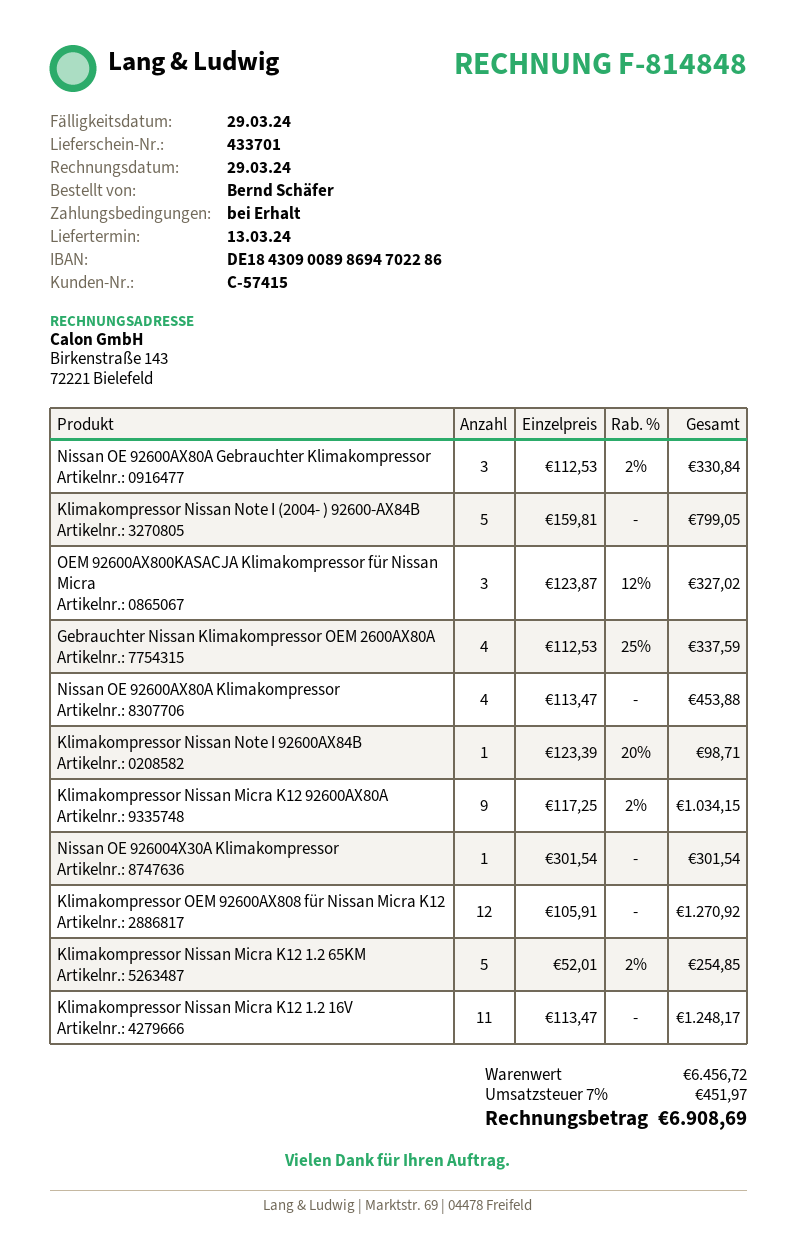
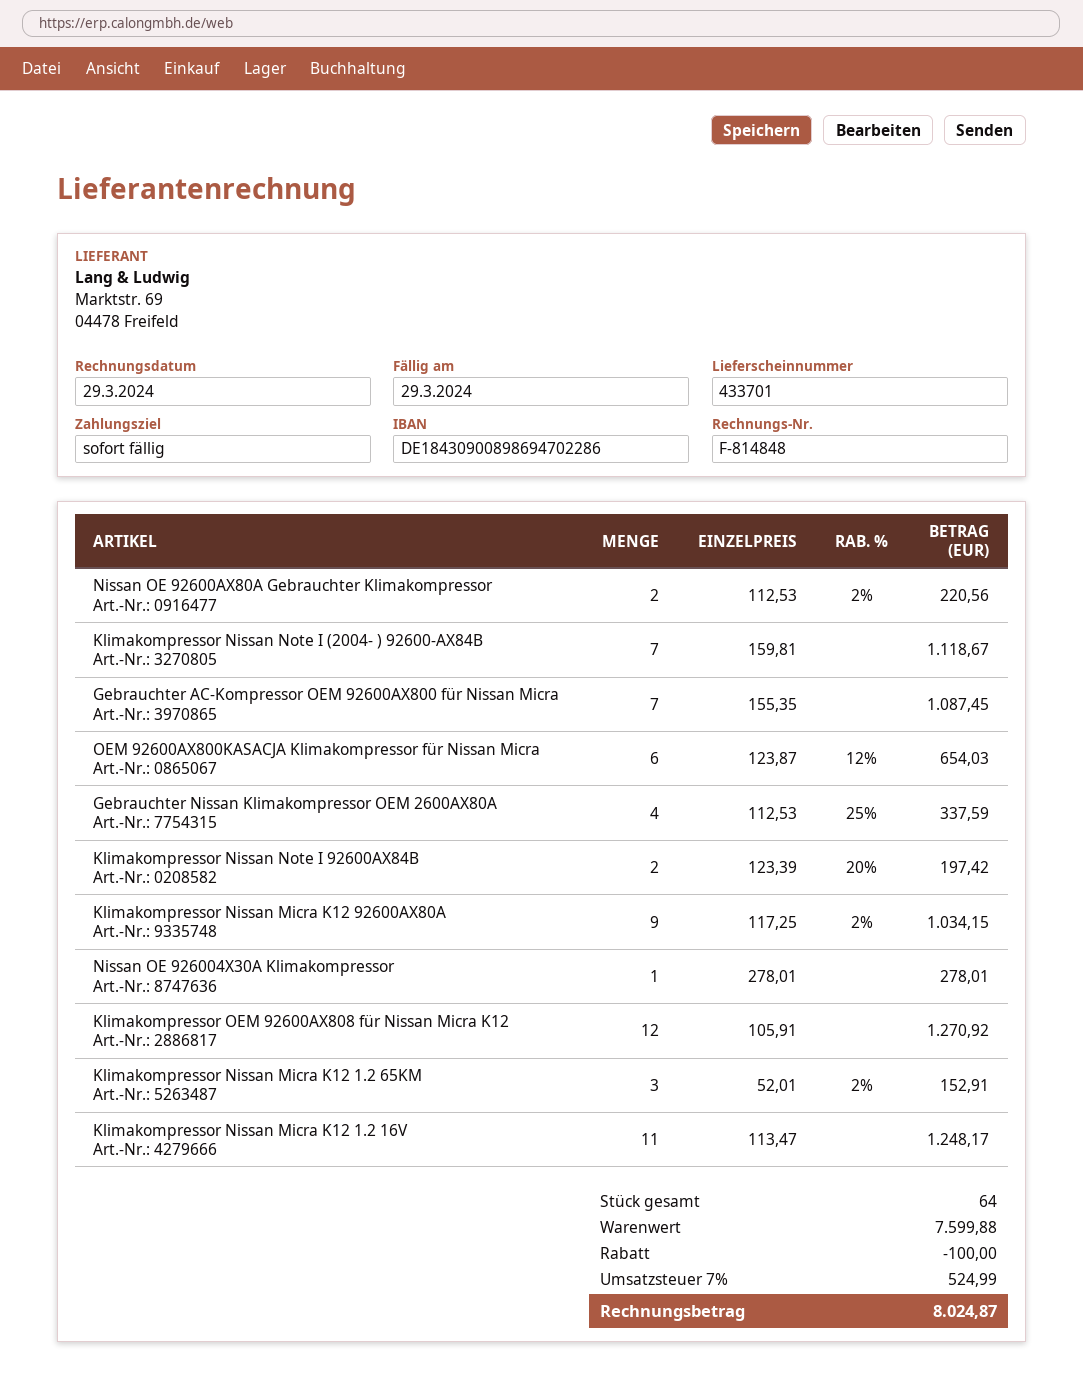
Nissan OE 92600AX80A Gebrauchter Klimakompressor: 3 x 112.53 - 2% = 330.84 -> 2 x 112.53 - 2% = 220.56
Klimakompressor Nissan Note I (2004- ) 92600-AX84B: 5 x 159.81 = 799.05 -> 7 x 159.81 = 1118.67
OEM 92600AX800KASACJA Klimakompressor für Nissan Micra: 3 x 123.87 - 12% = 327.02 -> 6 x 123.87 - 12% = 654.03
Nissan OE 92600AX80A Klimakompressor: 4 x 113.47 = 453.88 -> none
Klimakompressor Nissan Note I 92600AX84B: 1 x 123.39 - 20% = 98.71 -> 2 x 123.39 - 20% = 197.42
Nissan OE 926004X30A Klimakompressor: 1 x 301.54 = 301.54 -> 1 x 278.01 = 278.01
Klimakompressor Nissan Micra K12 1.2 65KM: 5 x 52.01 - 2% = 254.85 -> 3 x 52.01 - 2% = 152.91
Gebrauchter AC-Kompressor OEM 92600AX800 für Nissan Micra: none -> 7 x 155.35 = 1087.45
subtotal: 6456.72 -> 7599.88
discount: none -> 100.00
tax: 7% = 451.97 -> 7% = 524.99
total: 6908.69 -> 8024.87

